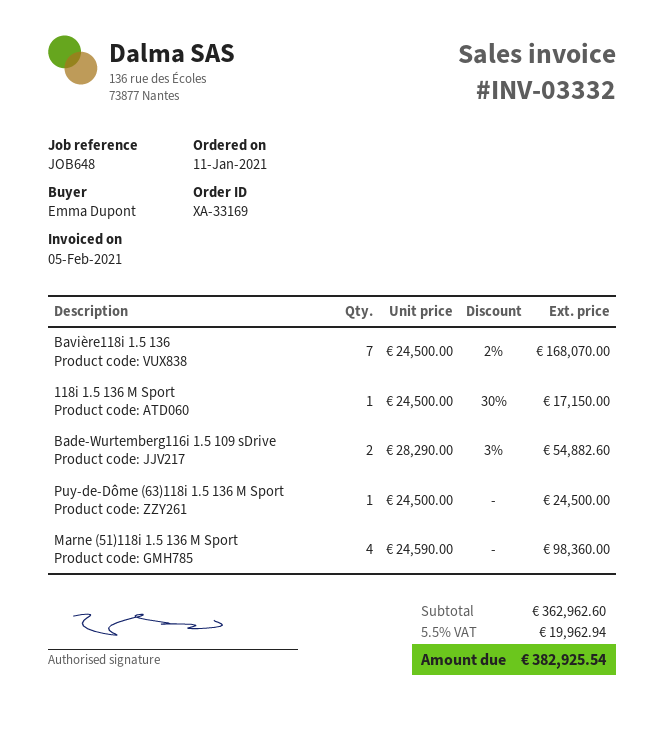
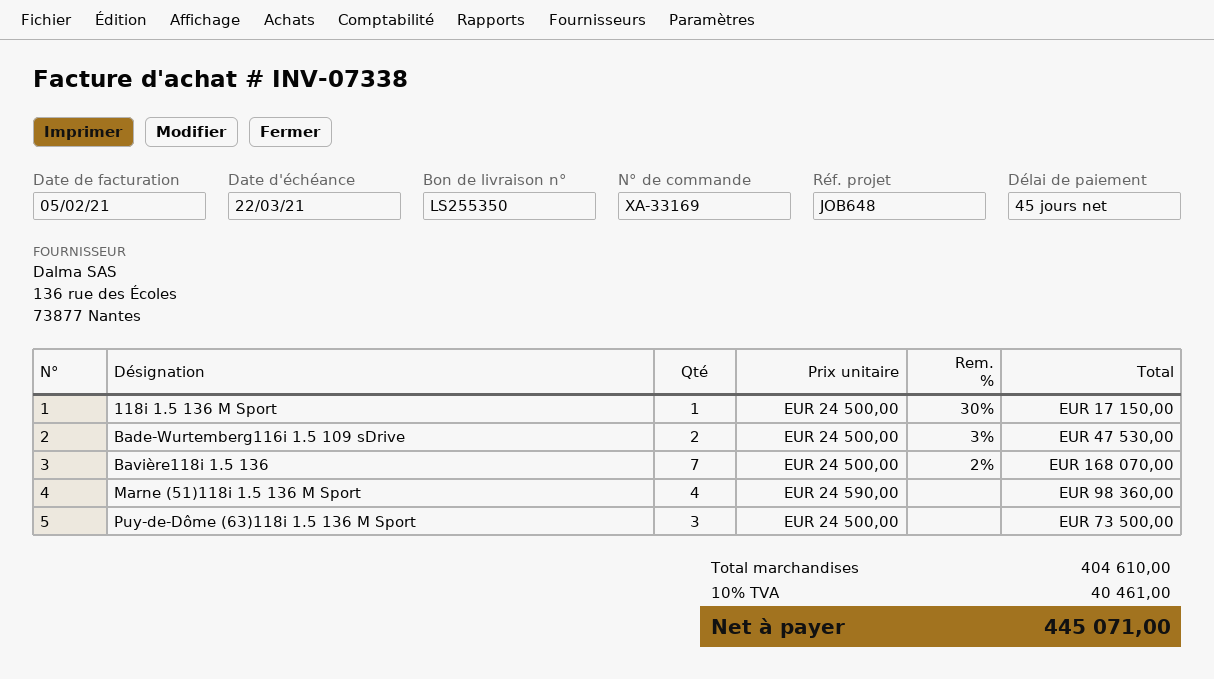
invoice number: INV-03332 -> INV-07338
Bade-Wurtemberg116i 1.5 109 sDrive: 2 x 28290.00 - 3% = 54882.60 -> 2 x 24500.00 - 3% = 47530.00
Puy-de-Dôme (63)118i 1.5 136 M Sport: 1 x 24500.00 = 24500.00 -> 3 x 24500.00 = 73500.00
subtotal: 362962.60 -> 404610.00
tax: 5.5% = 19962.94 -> 10% = 40461.00
total: 382925.54 -> 445071.00

